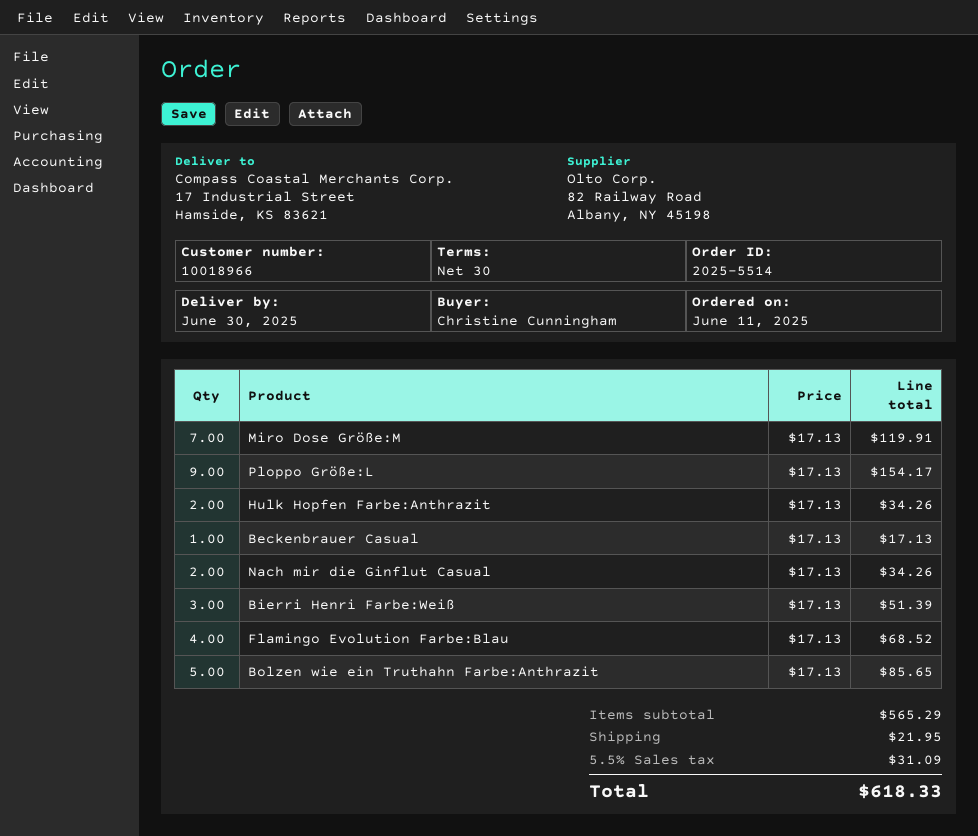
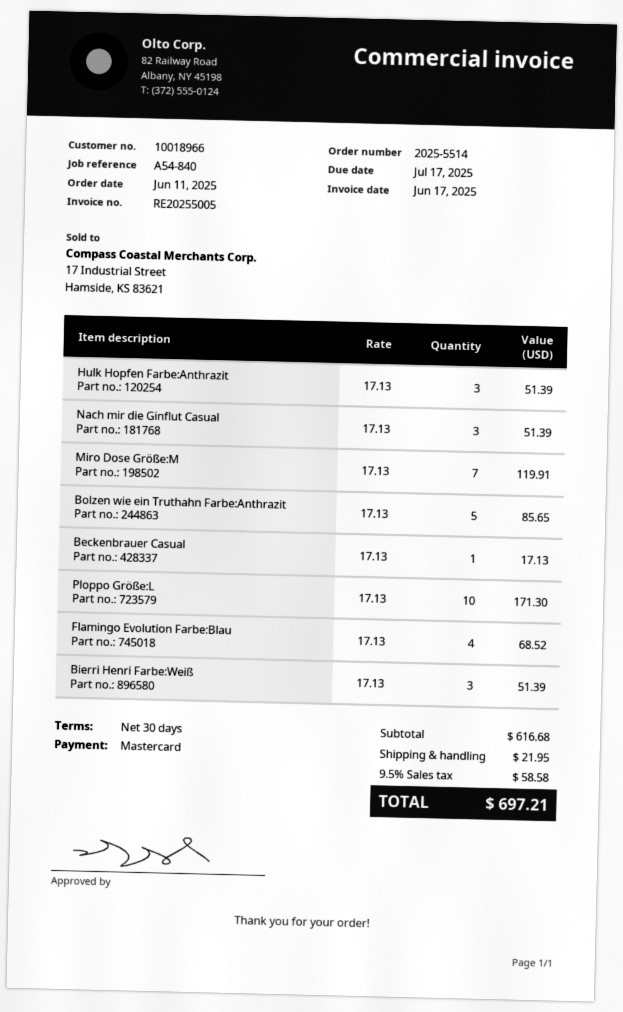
Ploppo Größe:L: 9 x 17.13 = 154.17 -> 10 x 17.13 = 171.30
Hulk Hopfen Farbe:Anthrazit: 2 x 17.13 = 34.26 -> 3 x 17.13 = 51.39
Nach mir die Ginflut Casual: 2 x 17.13 = 34.26 -> 3 x 17.13 = 51.39
subtotal: 565.29 -> 616.68
tax: 5.5% = 31.09 -> 9.5% = 58.58
total: 618.33 -> 697.21

